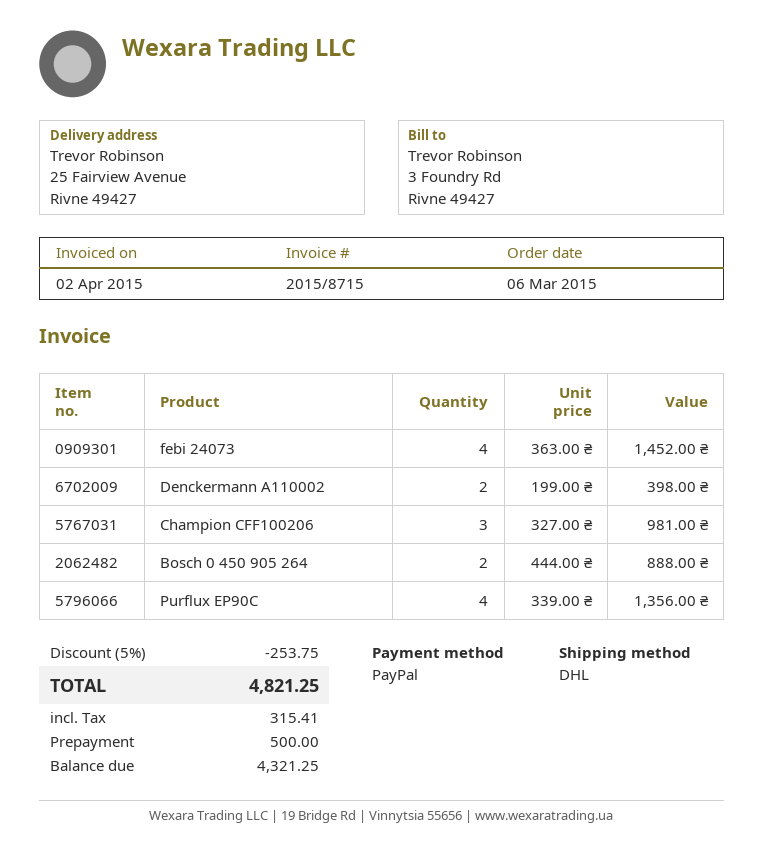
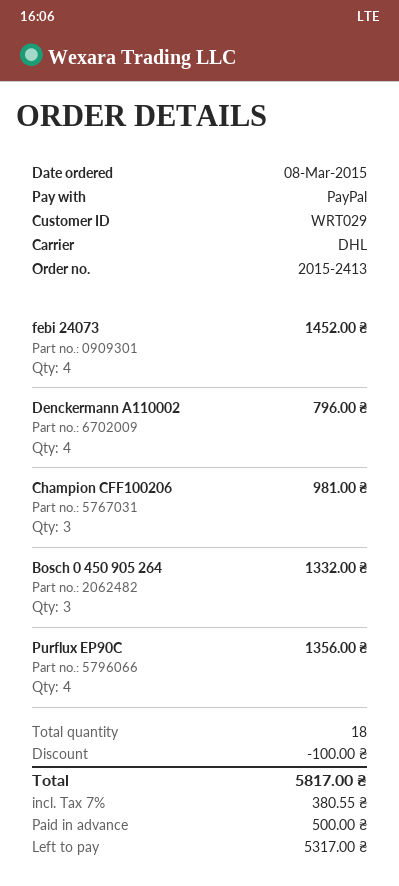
order date: 2015-03-06 -> 2015-03-08
Denckermann A110002: 2 for 398.00 -> 4 for 796.00
Bosch 0 450 905 264: 2 for 888.00 -> 3 for 1332.00
discount: 253.75 -> 100.00
tax: 315.41 -> 380.55
total: 4821.25 -> 5817.00
balance: 4321.25 -> 5317.00

